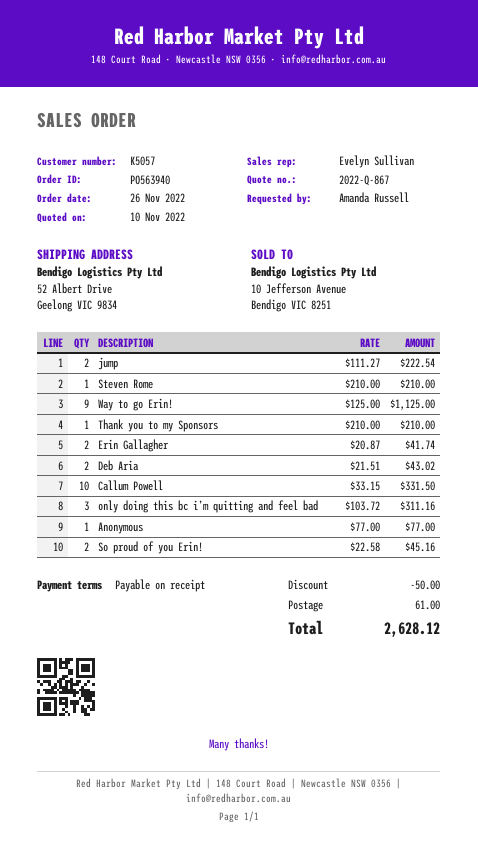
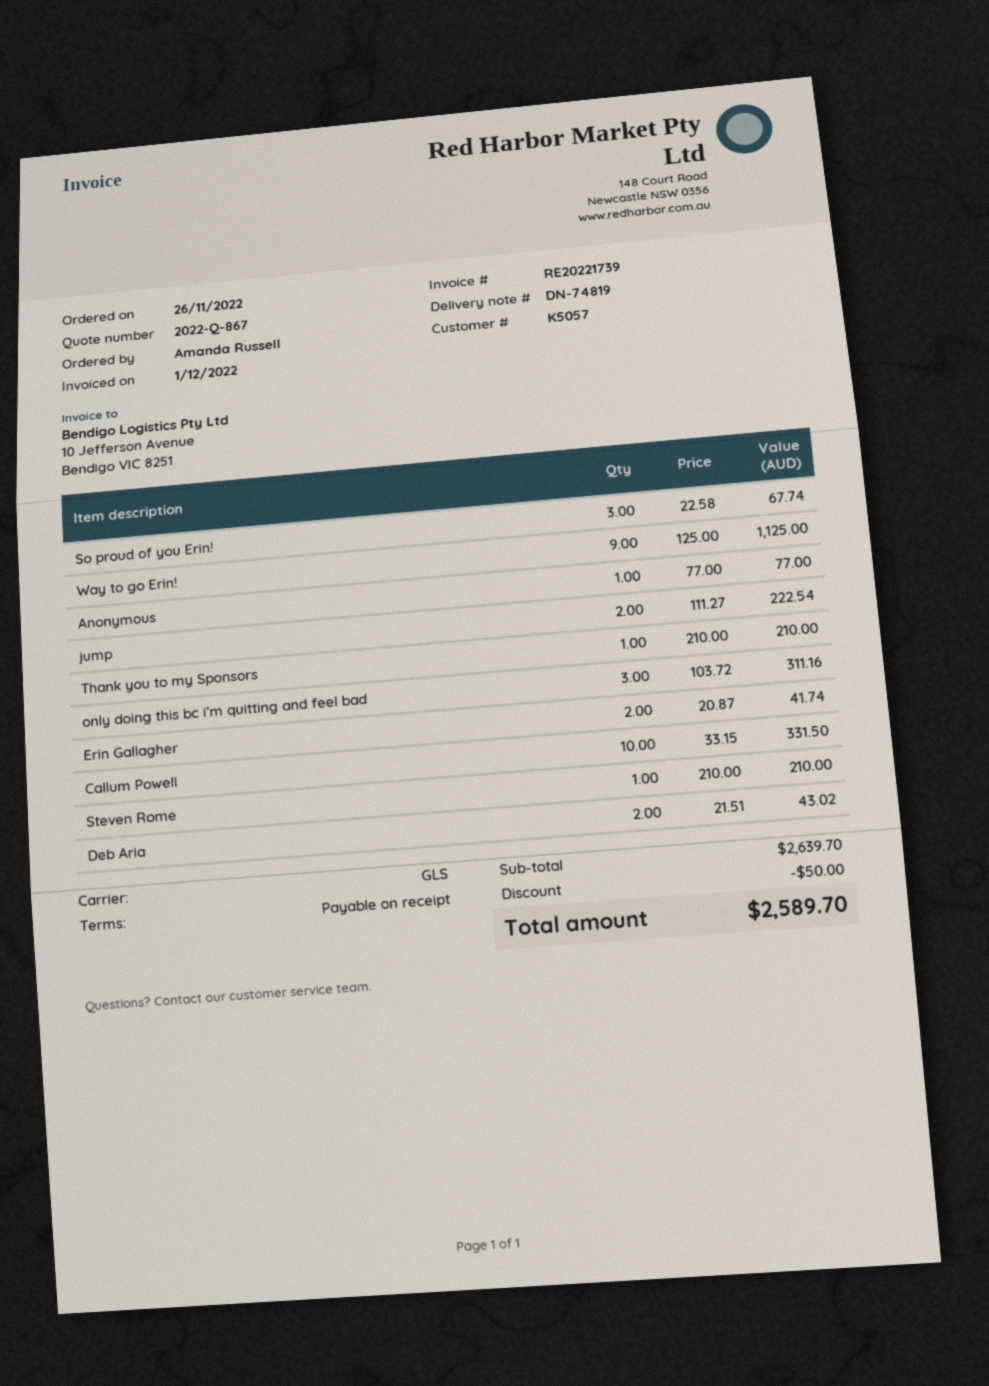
So proud of you Erin!: 2 x 22.58 = 45.16 -> 3 x 22.58 = 67.74
shipping: 61.00 -> none
total: 2628.12 -> 2589.70

